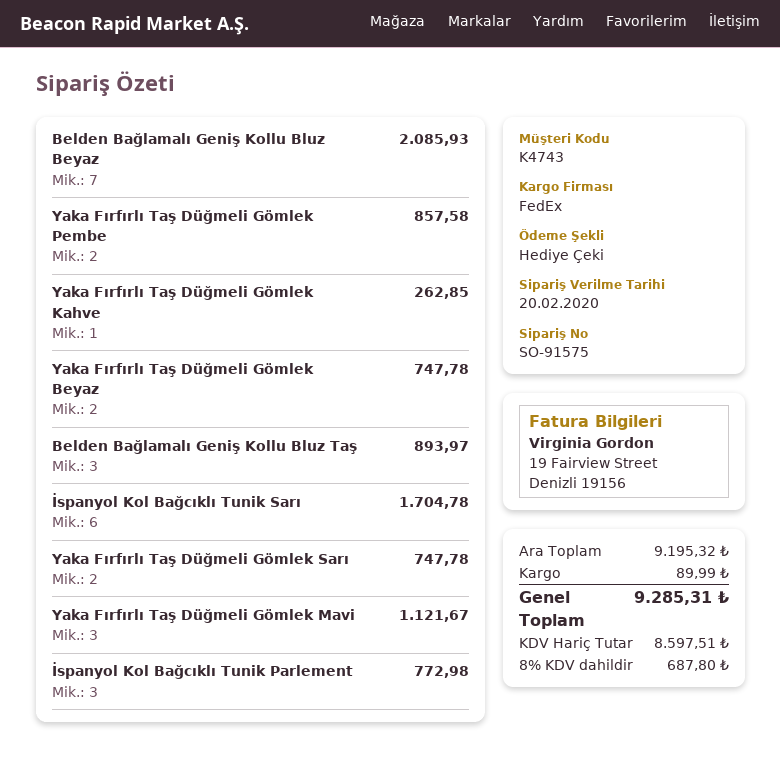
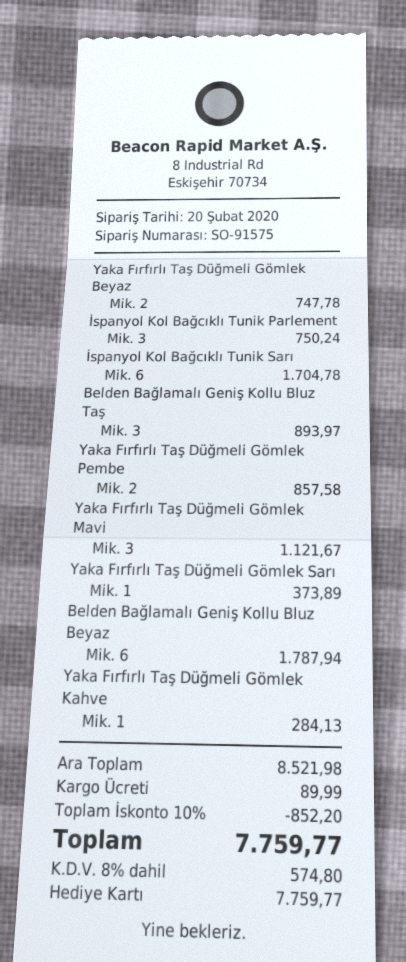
Belden Bağlamalı Geniş Kollu Bluz Beyaz: 7 for 2085.93 -> 6 for 1787.94
Yaka Fırfırlı Taş Düğmeli Gömlek Kahve: 1 for 262.85 -> 1 for 284.13
Yaka Fırfırlı Taş Düğmeli Gömlek Sarı: 2 for 747.78 -> 1 for 373.89
İspanyol Kol Bağcıklı Tunik Parlement: 3 for 772.98 -> 3 for 750.24
subtotal: 9195.32 -> 8521.98
discount: none -> 10% = 852.20
tax: 8% = 687.80 -> 8% = 574.80
total: 9285.31 -> 7759.77

